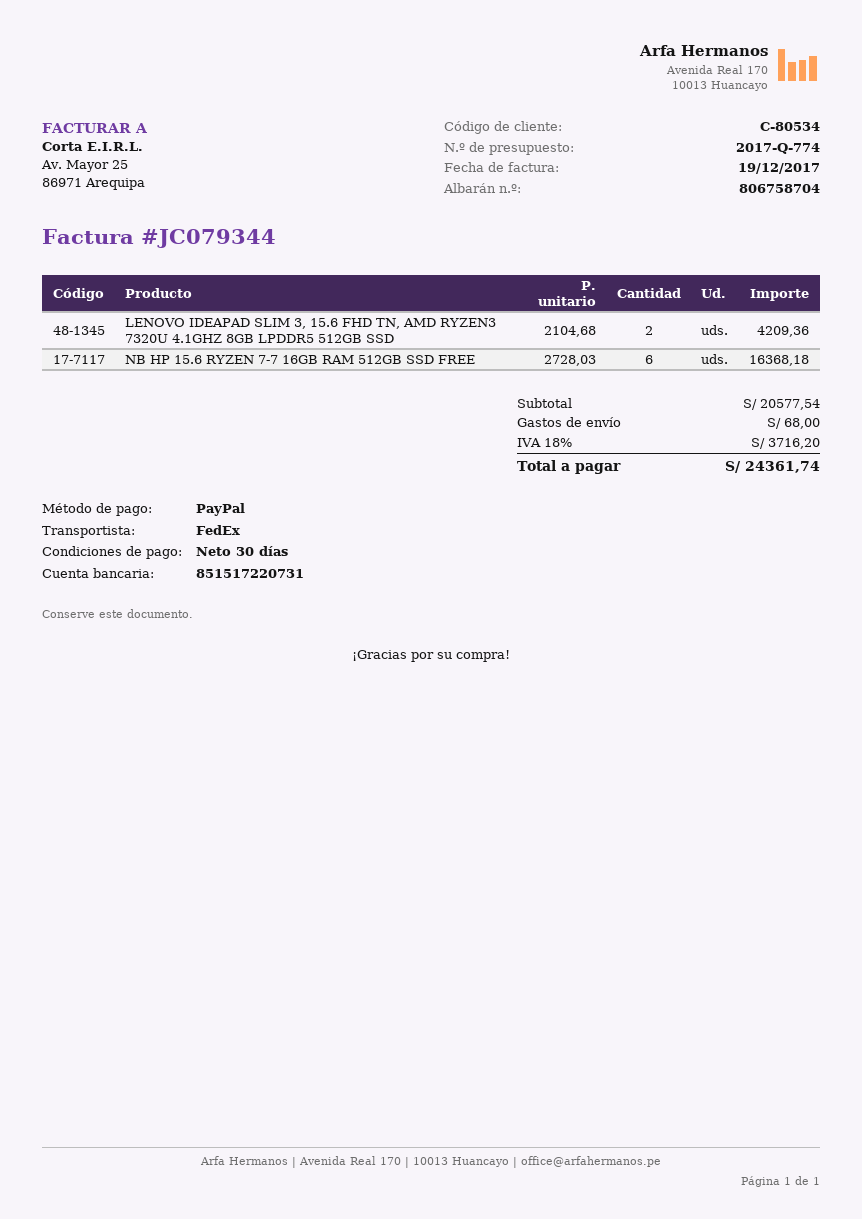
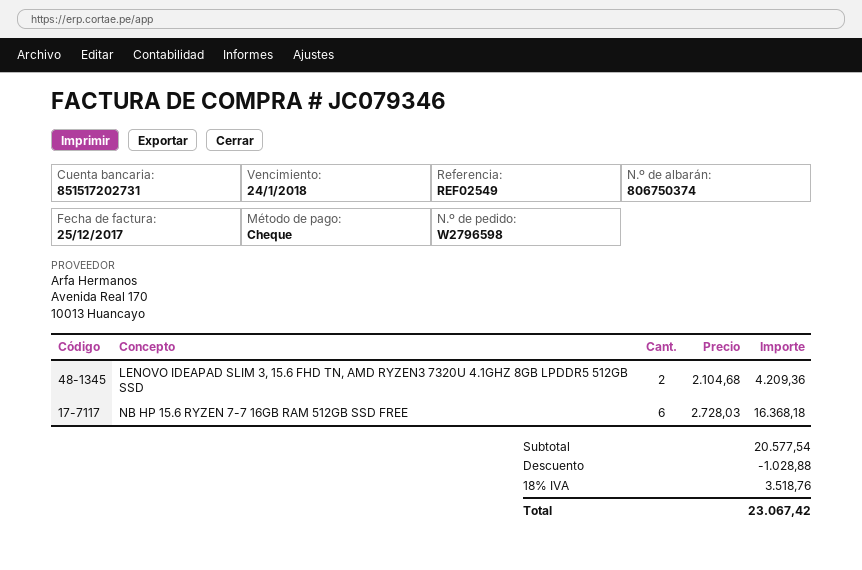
delivery note number: 806758704 -> 806750374
invoice number: JC079344 -> JC079346
invoice date: 2017-12-19 -> 2017-12-25
payment method: PayPal -> cheque
bank account: 851517220731 -> 851517202731
discount: none -> 1028.88
shipping: 68.00 -> none
tax: 18% = 3716.20 -> 18% = 3518.76
total: 24361.74 -> 23067.42

